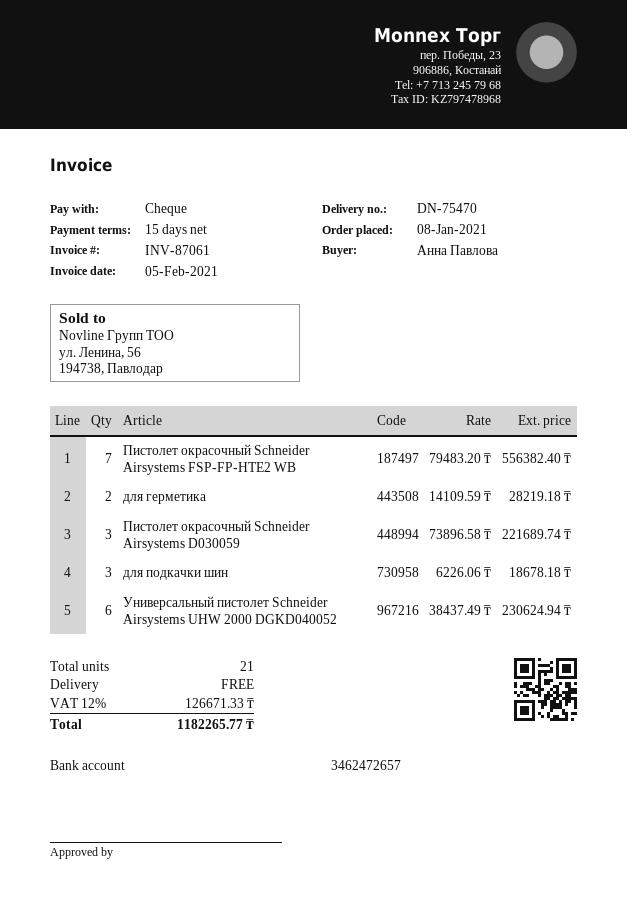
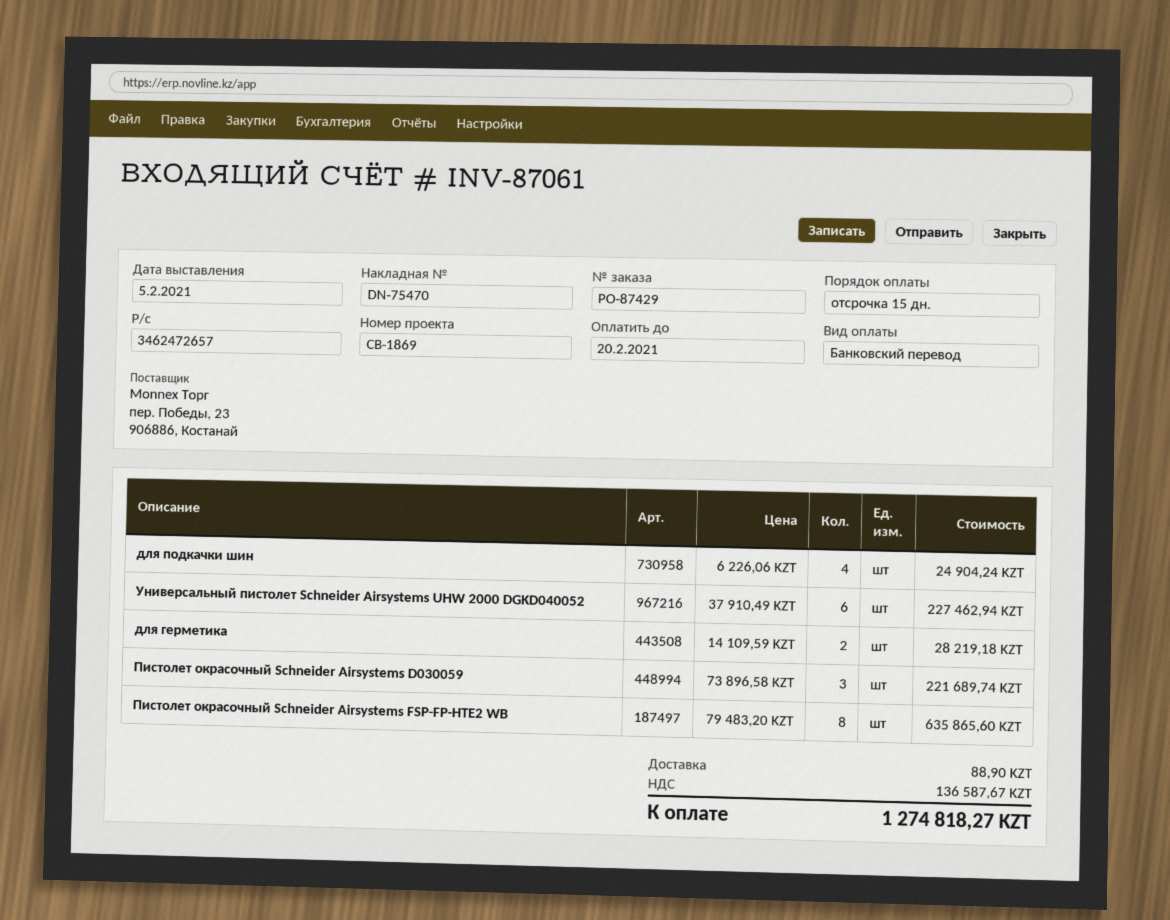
payment method: cheque -> bank transfer
Пистолет окрасочный Schneider Airsystems FSP-FP-HTE2 WB: 7 x 79483.20 = 556382.40 -> 8 x 79483.20 = 635865.60
для подкачки шин: 3 x 6226.06 = 18678.18 -> 4 x 6226.06 = 24904.24
Универсальный пистолет Schneider Airsystems UHW 2000 DGKD040052: 6 x 38437.49 = 230624.94 -> 6 x 37910.49 = 227462.94
shipping: 0.00 -> 88.90
tax: 126671.33 -> 136587.67
total: 1182265.77 -> 1274818.27

